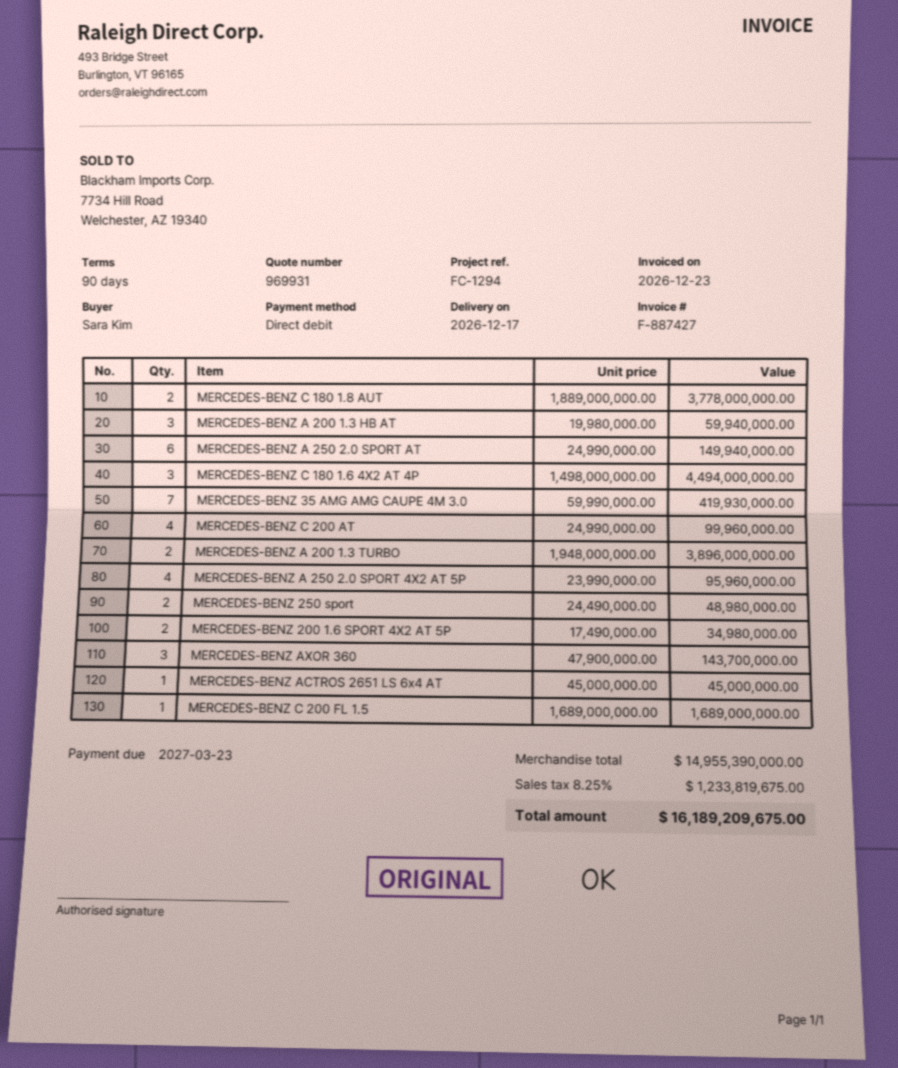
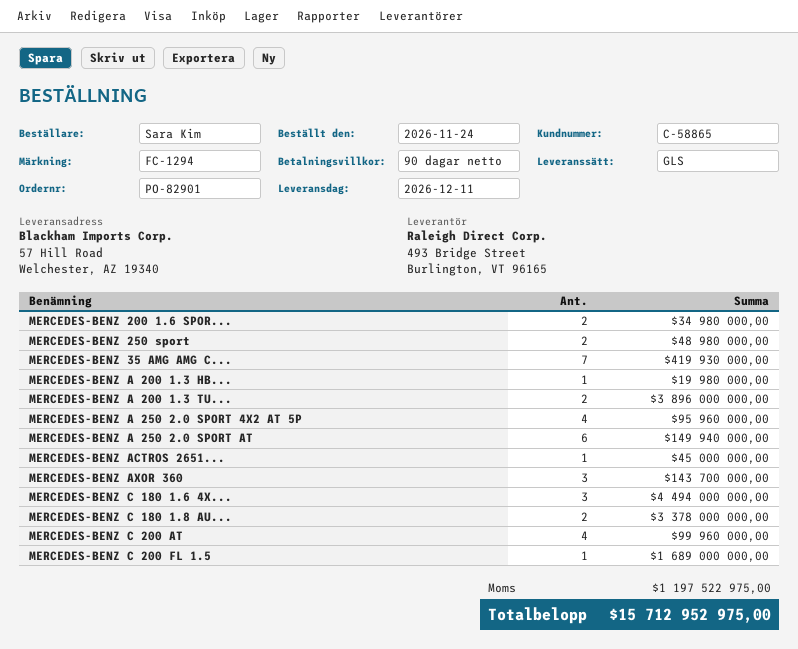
delivery date: 2026-12-17 -> 2026-12-11
MERCEDES-BENZ C 180 1.8 AUT: 2 for 3778000000.00 -> 2 for 3378000000.00
MERCEDES-BENZ A 200 1.3 HB AT: 3 for 59940000.00 -> 1 for 19980000.00
tax: 1233819675.00 -> 1197522975.00
total: 16189209675.00 -> 15712952975.00

